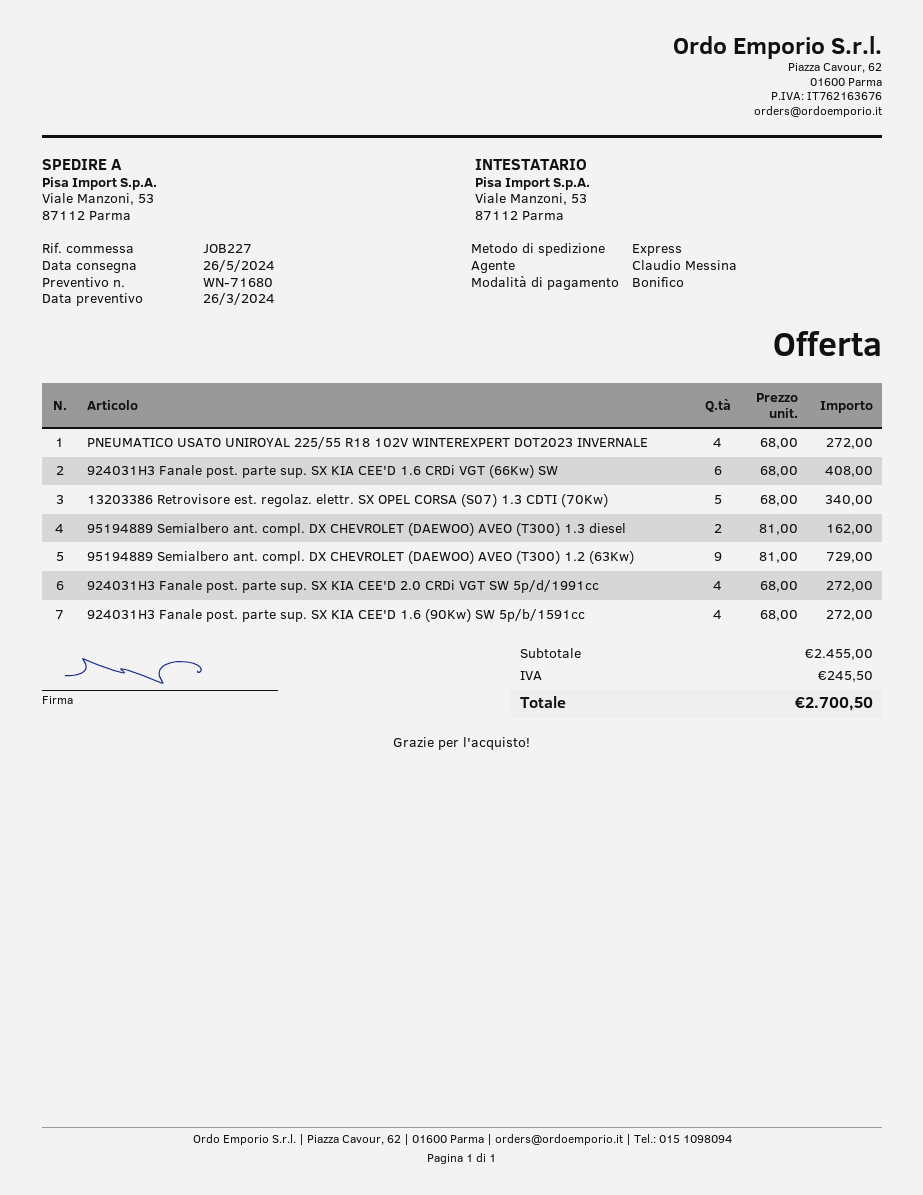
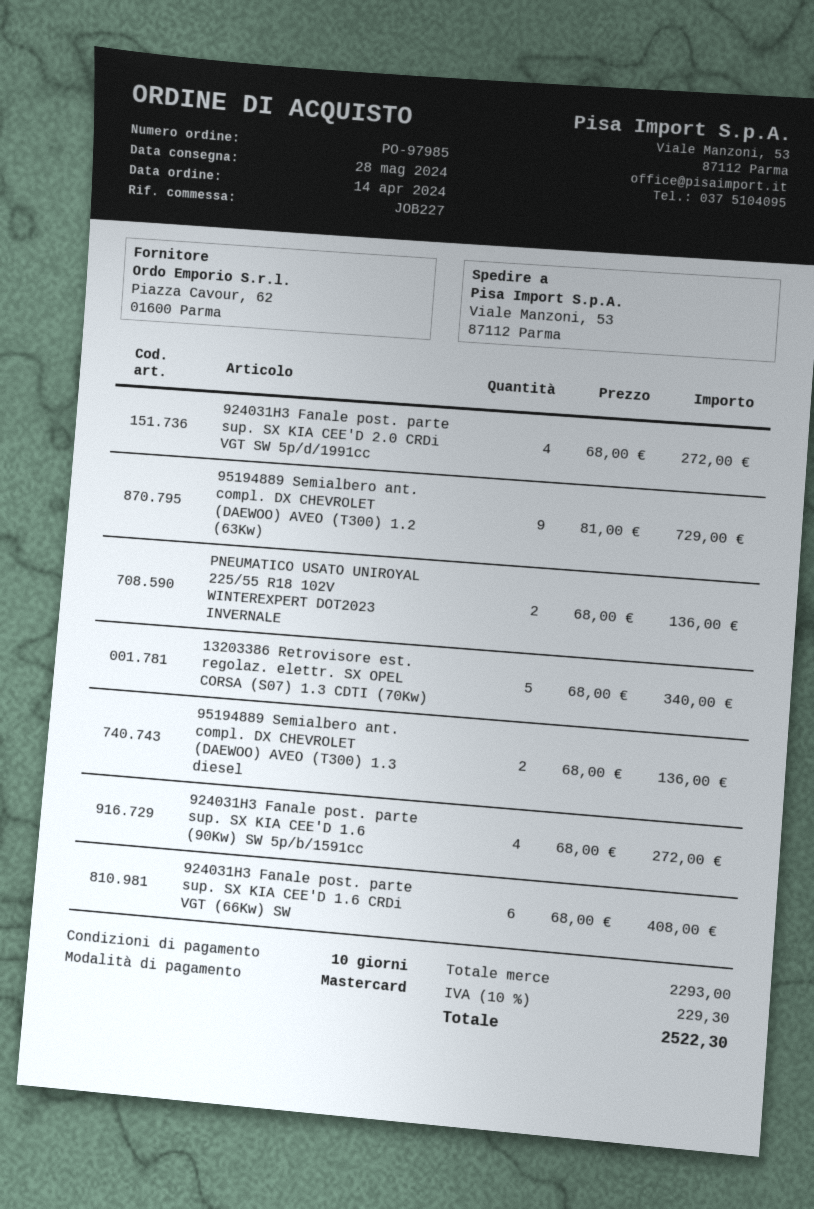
delivery date: 2024-05-26 -> 2024-05-28
payment method: bank transfer -> Mastercard
PNEUMATICO USATO UNIROYAL 225/55 R18 102V WINTEREXPERT DOT2023 INVERNALE: 4 x 68.00 = 272.00 -> 2 x 68.00 = 136.00
95194889 Semialbero ant. compl. DX CHEVROLET (DAEWOO) AVEO (T300) 1.3 diesel: 2 x 81.00 = 162.00 -> 2 x 68.00 = 136.00
subtotal: 2455.00 -> 2293.00
tax: 245.50 -> 229.30
total: 2700.50 -> 2522.30

